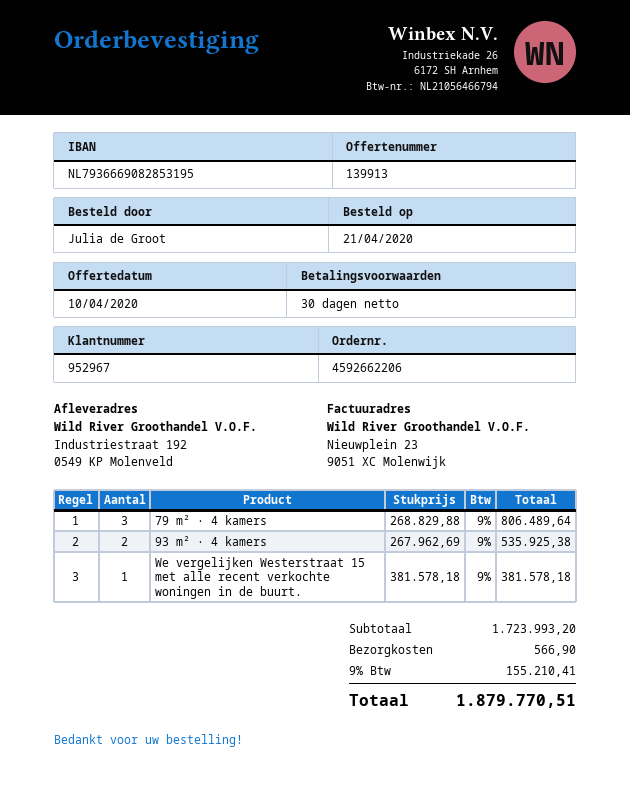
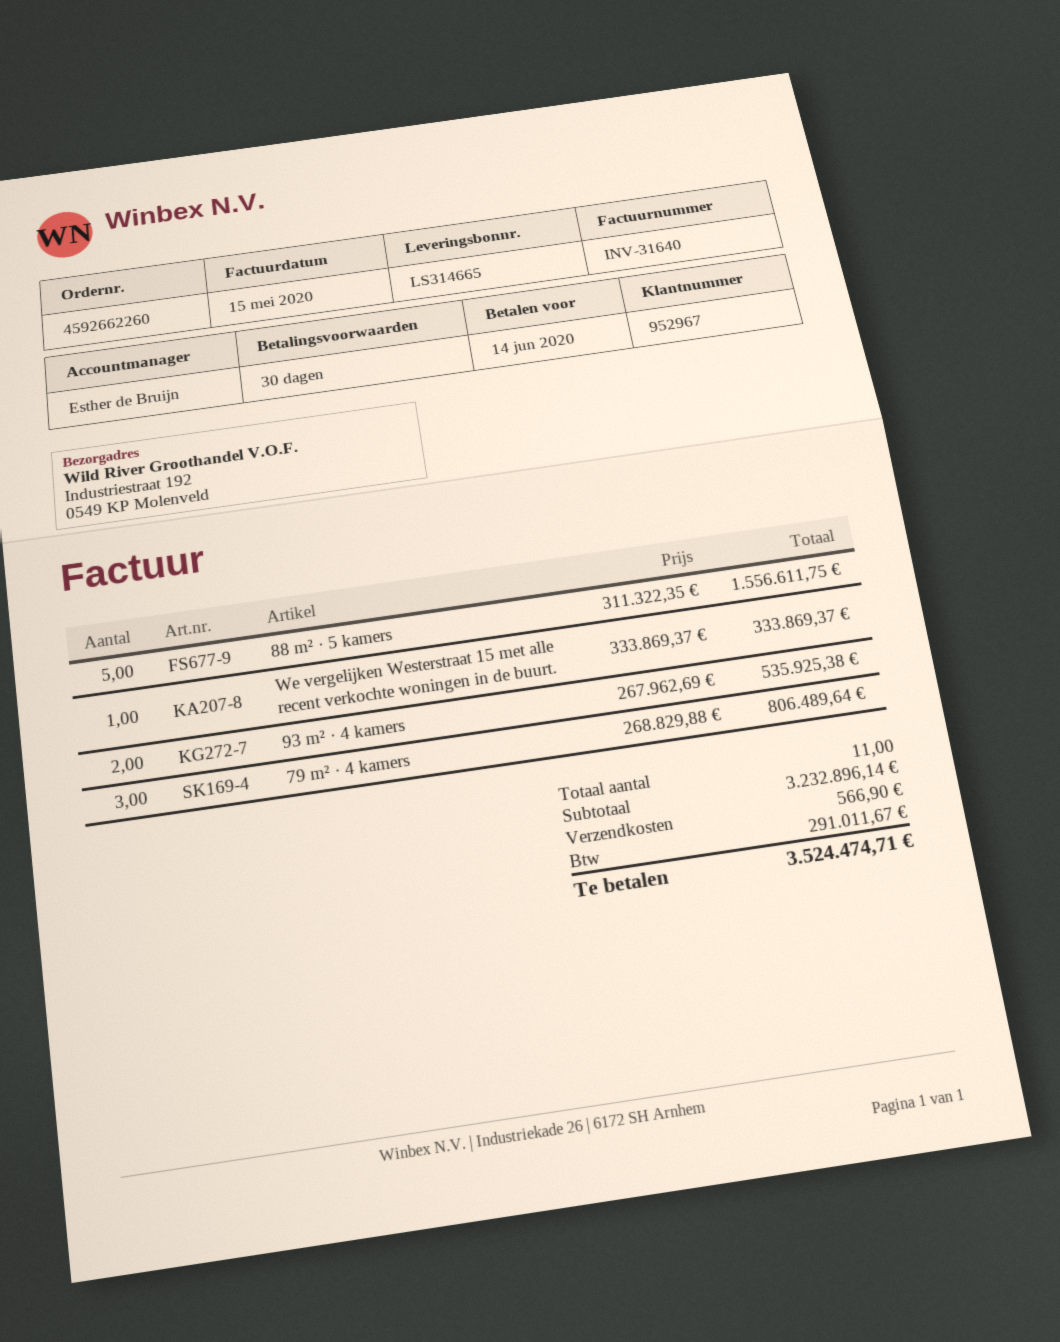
order number: 4592662206 -> 4592662260
We vergelijken Westerstraat 15 met alle recent verkochte woningen in de buurt.: 1 x 381578.18 = 381578.18 -> 1 x 333869.37 = 333869.37
88 m² · 5 kamers: none -> 5 x 311322.35 = 1556611.75
subtotal: 1723993.20 -> 3232896.14
tax: 155210.41 -> 291011.67
total: 1879770.51 -> 3524474.71

